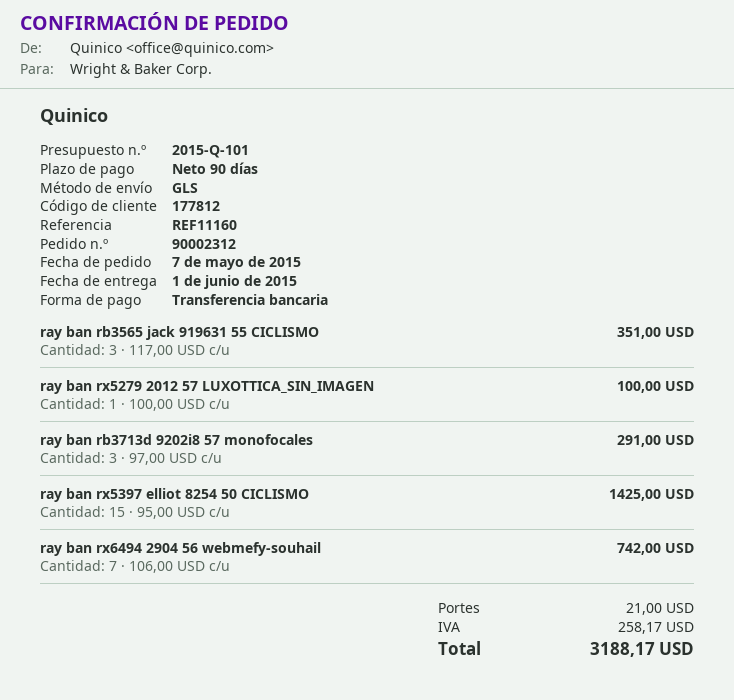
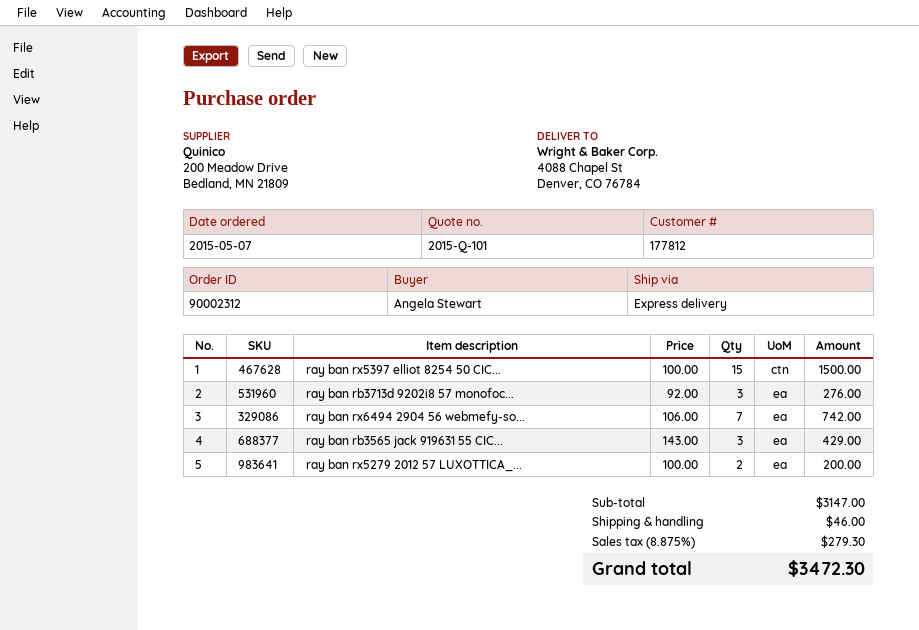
shipping method: GLS -> express
ray ban rb3565 jack 919631 55 CICLISMO: 3 x 117.00 = 351.00 -> 3 x 143.00 = 429.00
ray ban rx5279 2012 57 LUXOTTICA_SIN_IMAGEN: 1 x 100.00 = 100.00 -> 2 x 100.00 = 200.00
ray ban rb3713d 9202i8 57 monofocales: 3 x 97.00 = 291.00 -> 3 x 92.00 = 276.00
ray ban rx5397 elliot 8254 50 CICLISMO: 15 x 95.00 = 1425.00 -> 15 x 100.00 = 1500.00
shipping: 21.00 -> 46.00
tax: 258.17 -> 279.30
total: 3188.17 -> 3472.30

